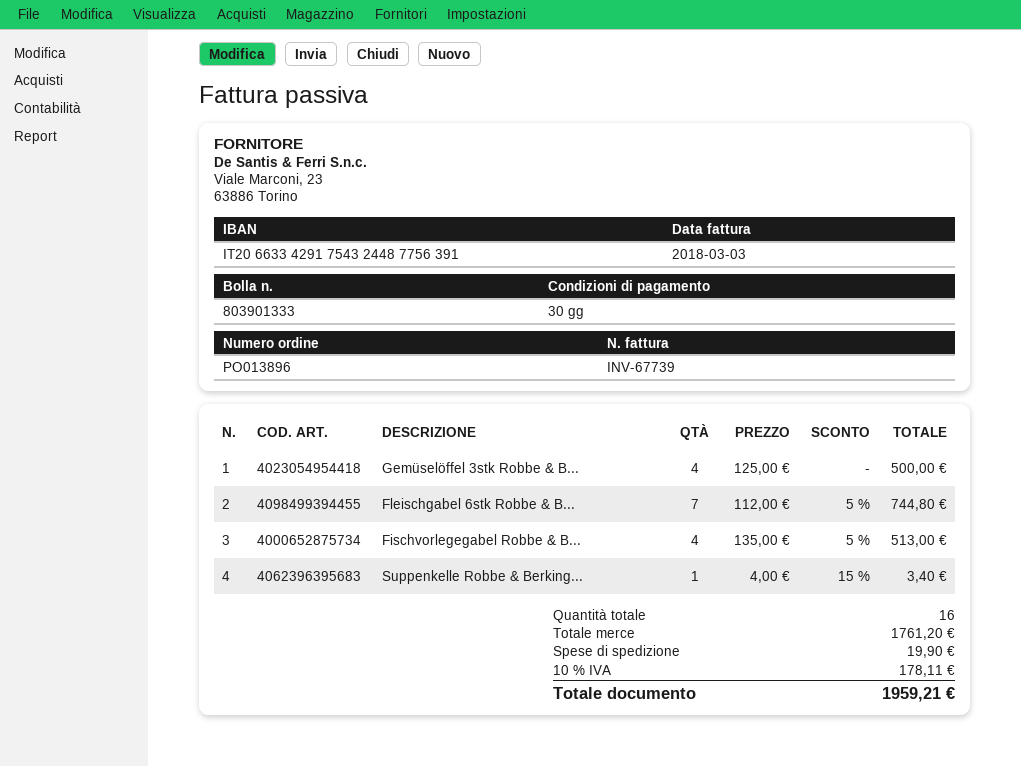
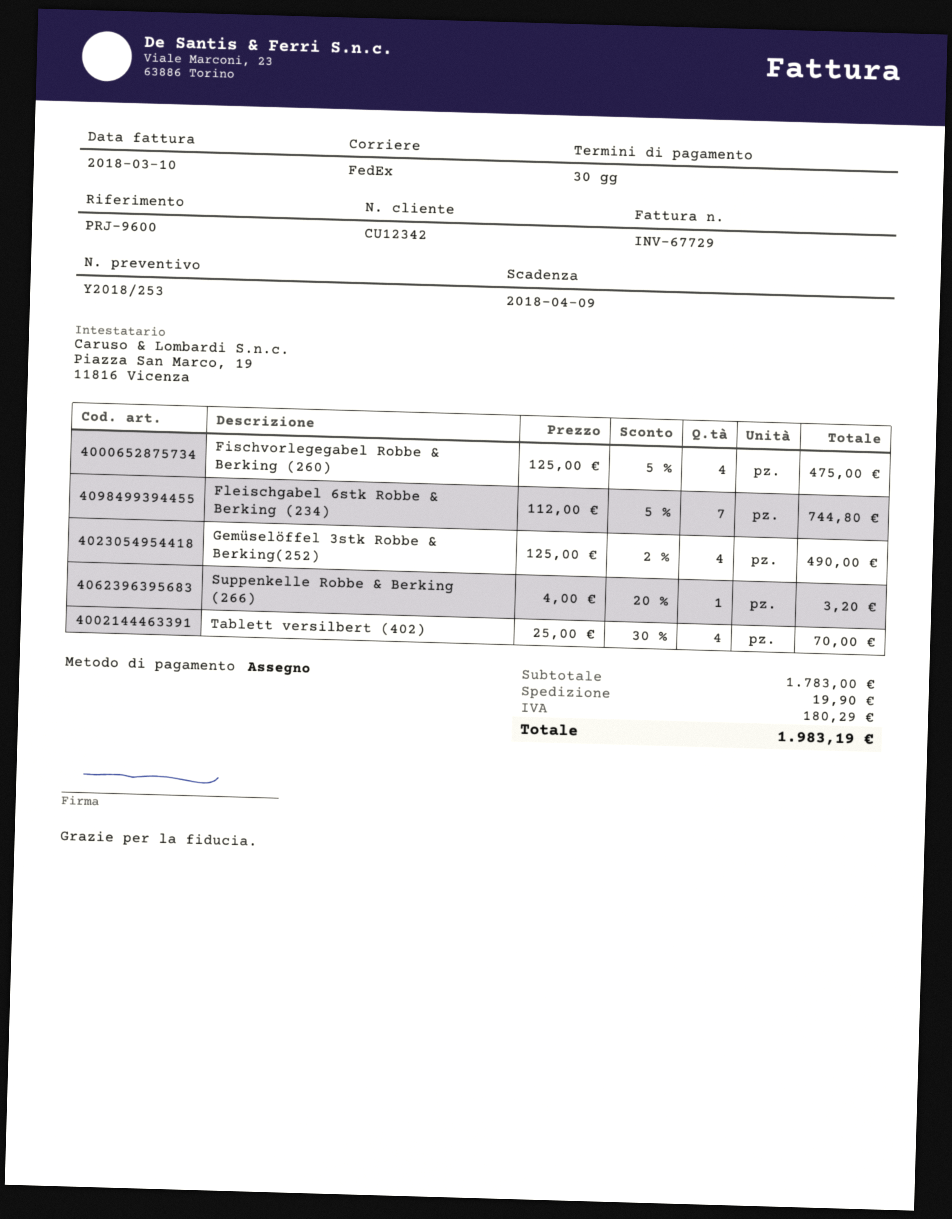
invoice number: INV-67739 -> INV-67729
invoice date: 2018-03-03 -> 2018-03-10
Gemüselöffel 3stk Robbe & B...: 4 x 125.00 = 500.00 -> 4 x 125.00 - 2% = 490.00
Fischvorlegegabel Robbe & B...: 4 x 135.00 - 5% = 513.00 -> 4 x 125.00 - 5% = 475.00
Suppenkelle Robbe & Berking...: 1 x 4.00 - 15% = 3.40 -> 1 x 4.00 - 20% = 3.20
Tablett versilbert (402): none -> 4 x 25.00 - 30% = 70.00
subtotal: 1761.20 -> 1783.00
tax: 178.11 -> 180.29
total: 1959.21 -> 1983.19

